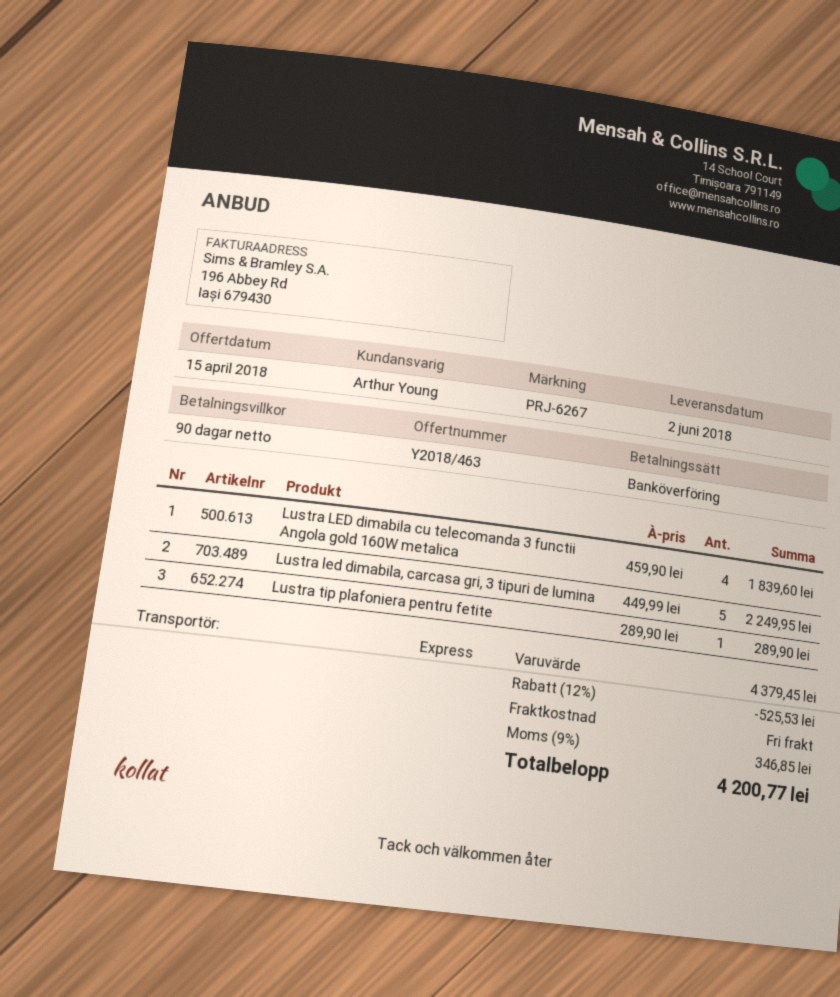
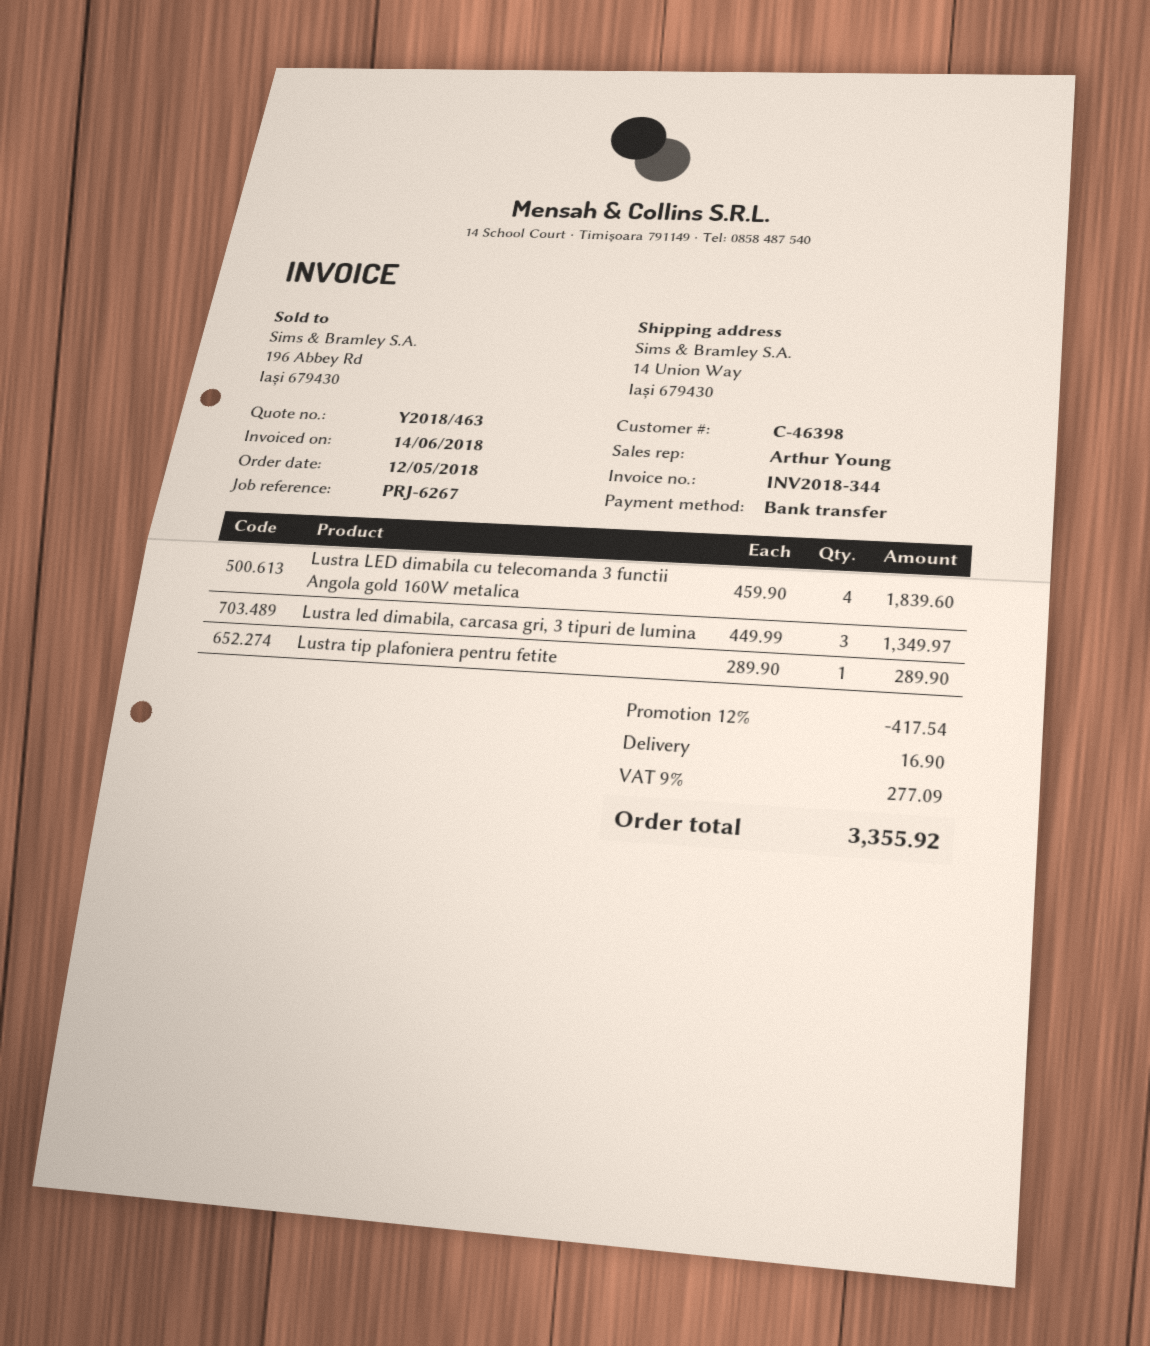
Lustra led dimabila, carcasa gri, 3 tipuri de lumina: 5 x 449.99 = 2249.95 -> 3 x 449.99 = 1349.97
discount: 12% = 525.53 -> 12% = 417.54
shipping: 0.00 -> 16.90
tax: 9% = 346.85 -> 9% = 277.09
total: 4200.77 -> 3355.92

